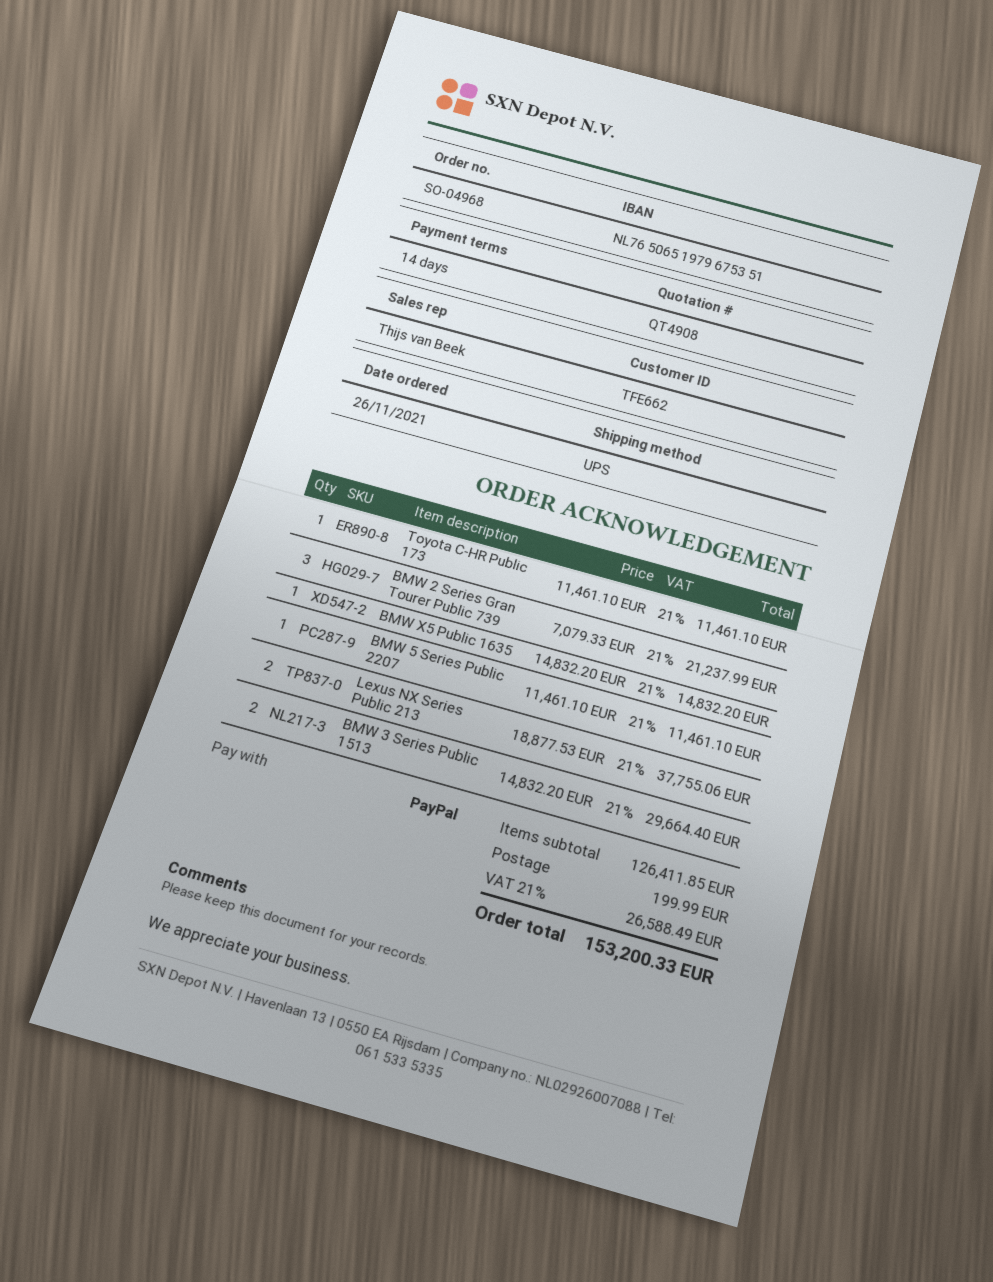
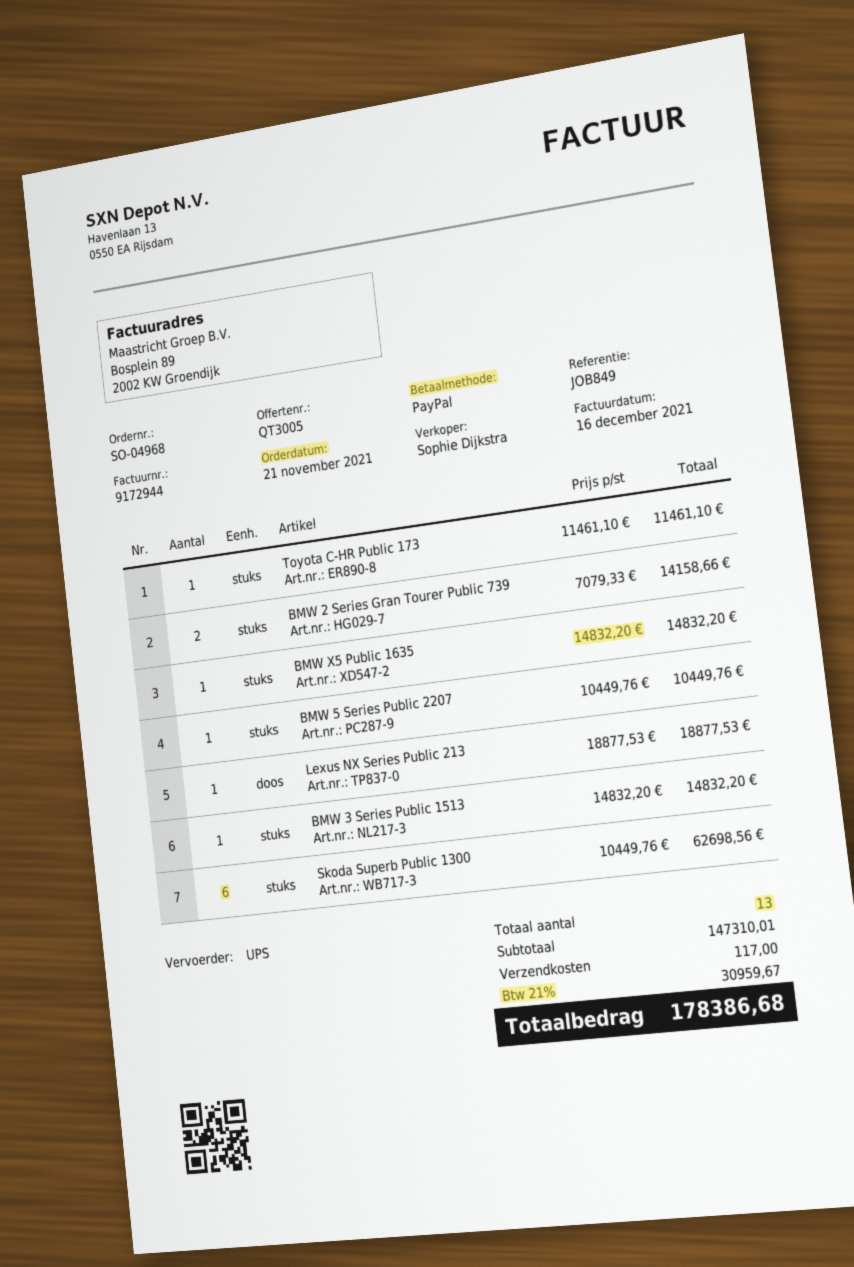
quote number: QT4908 -> QT3005
order date: 2021-11-26 -> 2021-11-21
sales rep: Thijs van Beek -> Sophie Dijkstra
BMW 2 Series Gran Tourer Public 739: 3 x 7079.33 = 21237.99 -> 2 x 7079.33 = 14158.66
BMW 5 Series Public 2207: 1 x 11461.10 = 11461.10 -> 1 x 10449.76 = 10449.76
Lexus NX Series Public 213: 2 x 18877.53 = 37755.06 -> 1 x 18877.53 = 18877.53
BMW 3 Series Public 1513: 2 x 14832.20 = 29664.40 -> 1 x 14832.20 = 14832.20
Skoda Superb Public 1300: none -> 6 x 10449.76 = 62698.56
subtotal: 126411.85 -> 147310.01
shipping: 199.99 -> 117.00
tax: 21% = 26588.49 -> 21% = 30959.67
total: 153200.33 -> 178386.68

